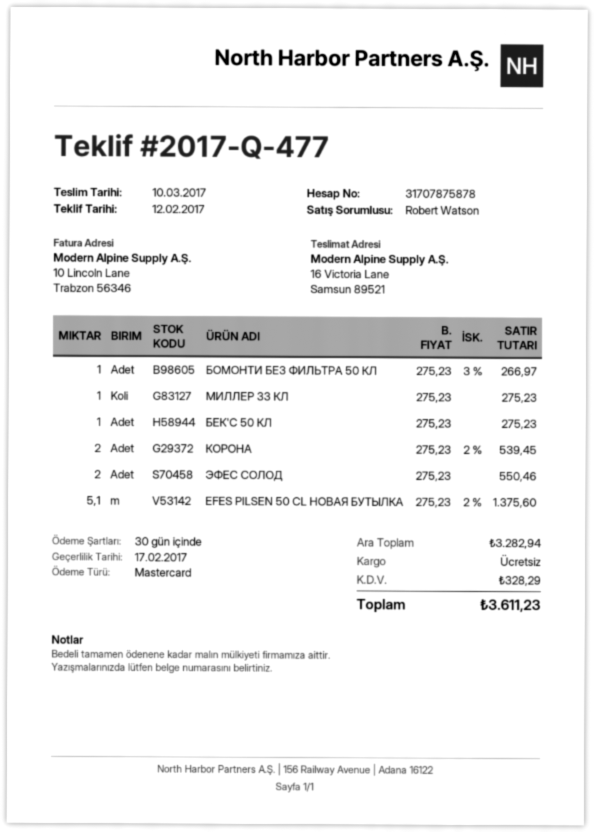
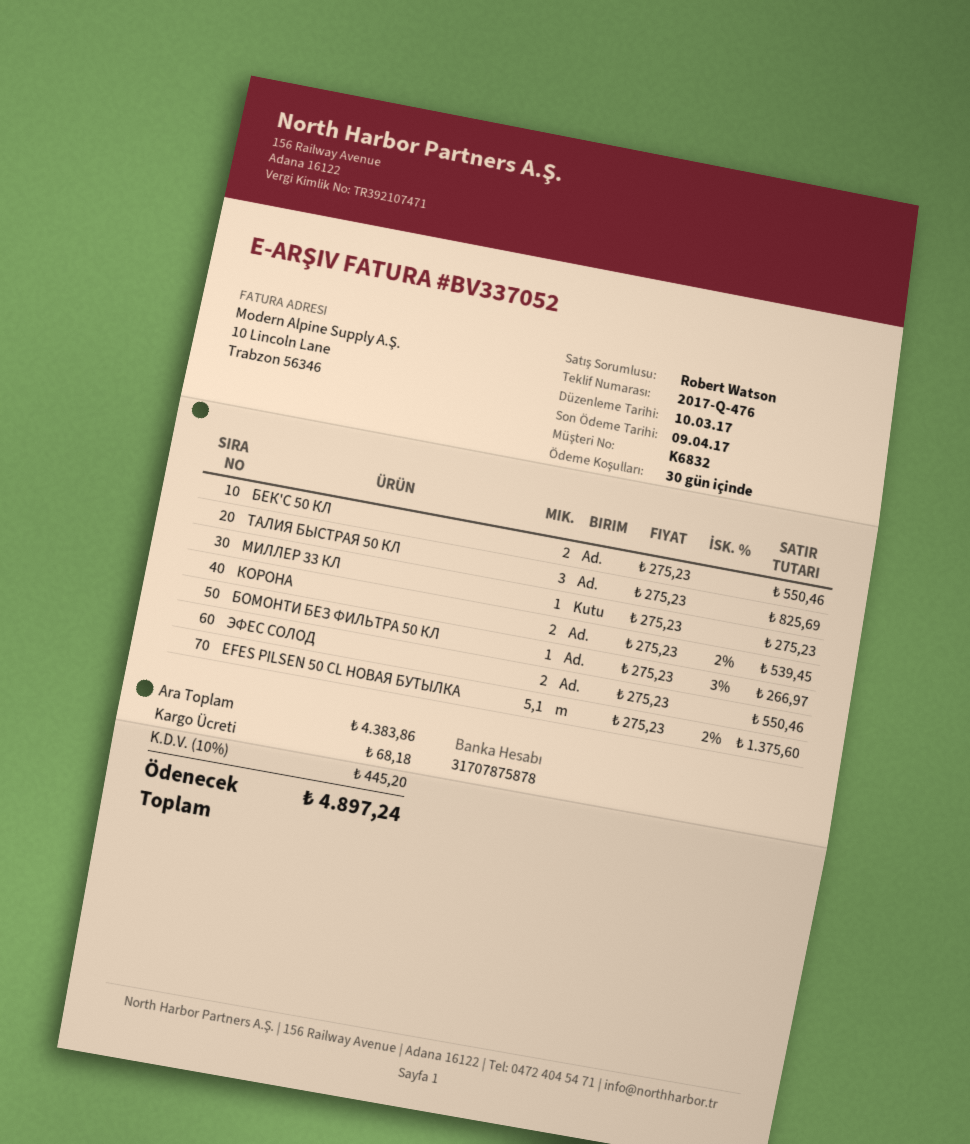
quote number: 2017-Q-477 -> 2017-Q-476
БЕК'С 50 КЛ: 1 x 275.23 = 275.23 -> 2 x 275.23 = 550.46
ТАЛИЯ БЫСТРАЯ 50 КЛ: none -> 3 x 275.23 = 825.69
subtotal: 3282.94 -> 4383.86
shipping: 0.00 -> 68.18
tax: 328.29 -> 445.20
total: 3611.23 -> 4897.24

